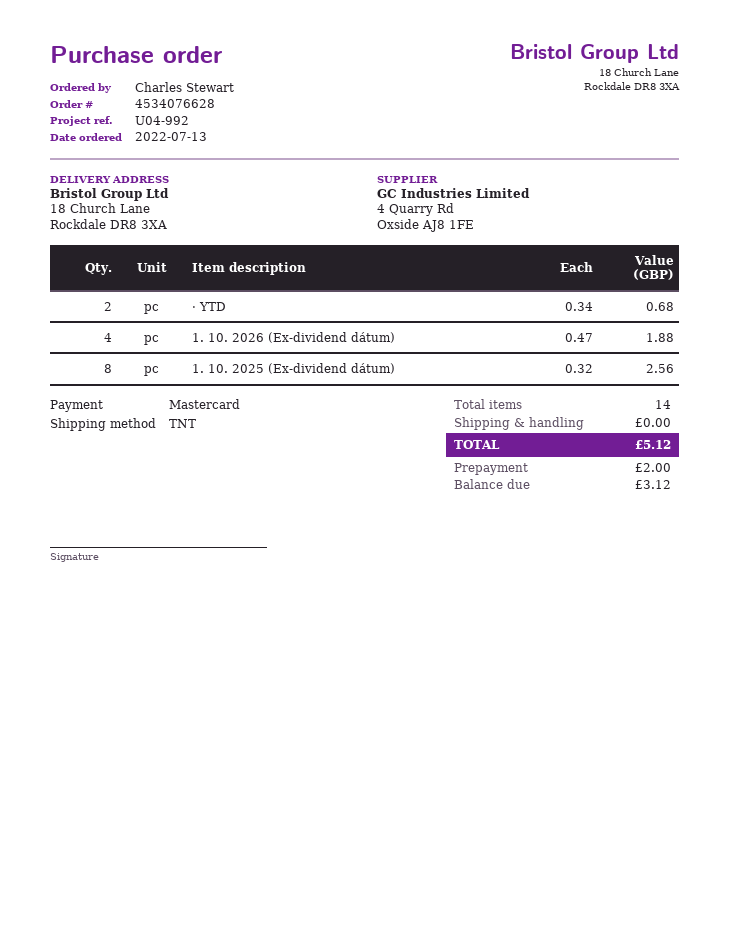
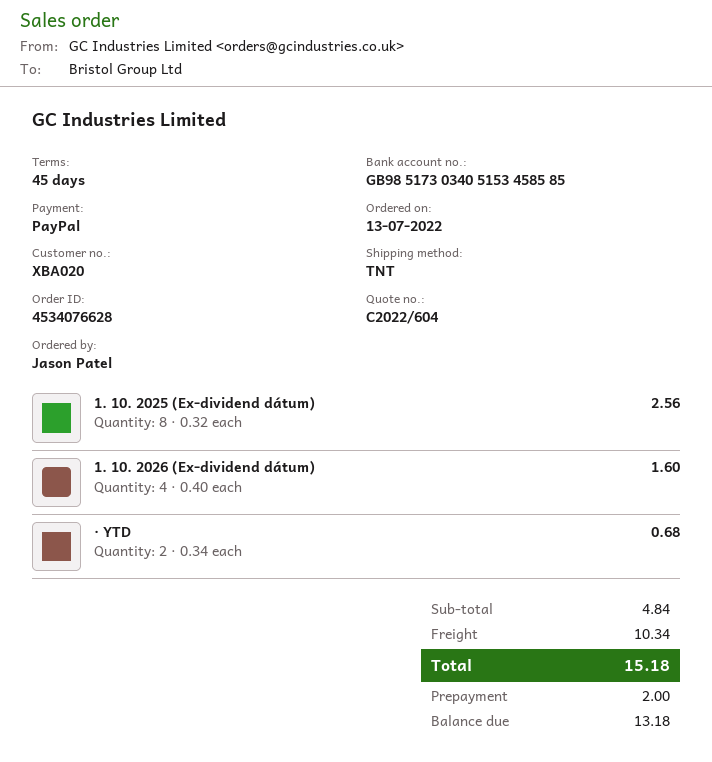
ordered by: Charles Stewart -> Jason Patel
payment method: Mastercard -> PayPal
1. 10. 2026 (Ex-dividend dátum): 4 x 0.47 = 1.88 -> 4 x 0.40 = 1.60
shipping: 0.00 -> 10.34
total: 5.12 -> 15.18
balance: 3.12 -> 13.18

